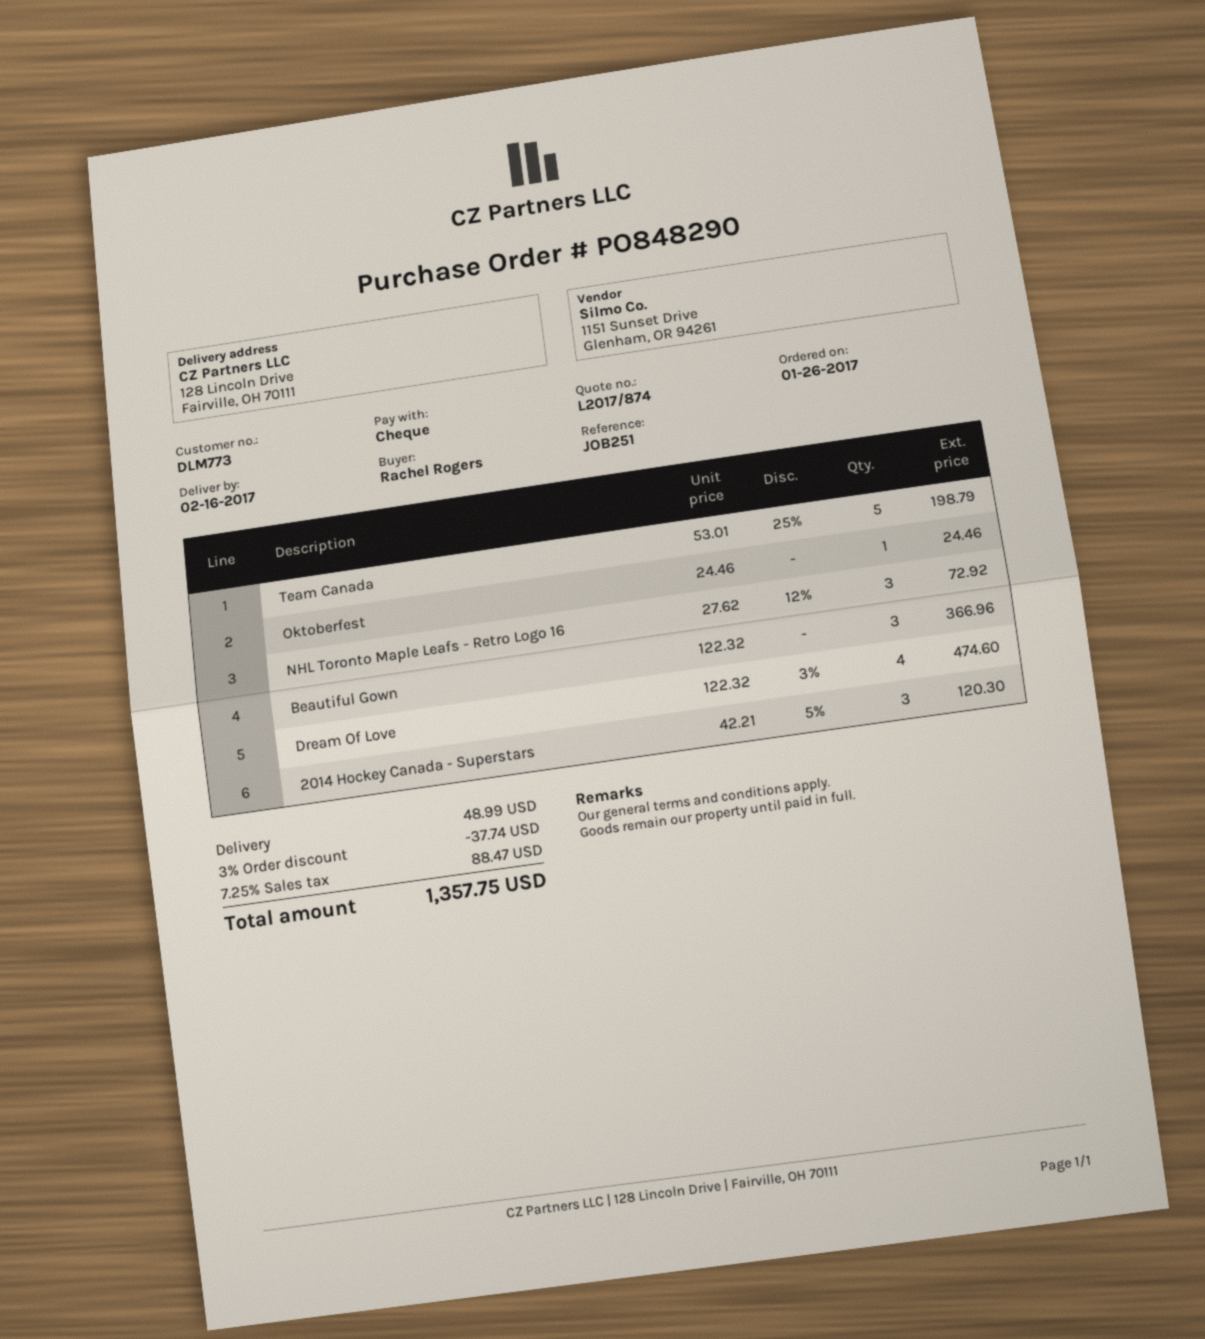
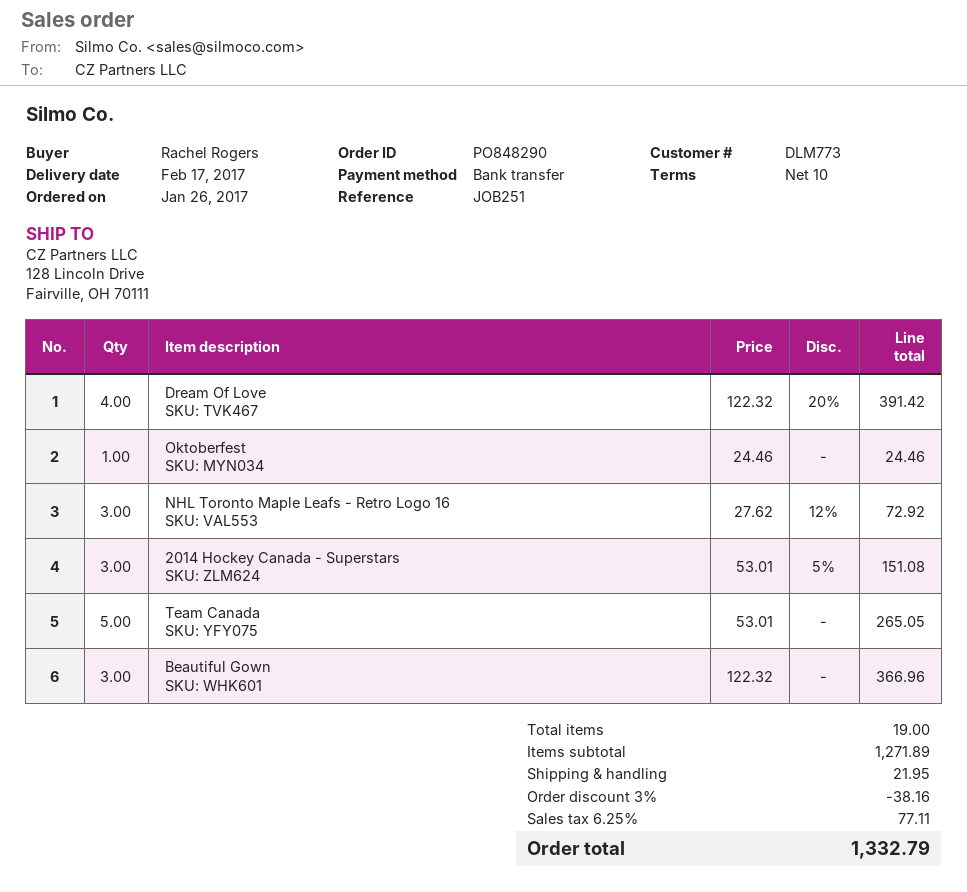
delivery date: 2017-02-16 -> 2017-02-17
payment method: cheque -> bank transfer
Team Canada: 5 x 53.01 - 25% = 198.79 -> 5 x 53.01 = 265.05
Dream Of Love: 4 x 122.32 - 3% = 474.60 -> 4 x 122.32 - 20% = 391.42
2014 Hockey Canada - Superstars: 3 x 42.21 - 5% = 120.30 -> 3 x 53.01 - 5% = 151.08
discount: 3% = 37.74 -> 3% = 38.16
shipping: 48.99 -> 21.95
tax: 7.25% = 88.47 -> 6.25% = 77.11
total: 1357.75 -> 1332.79

